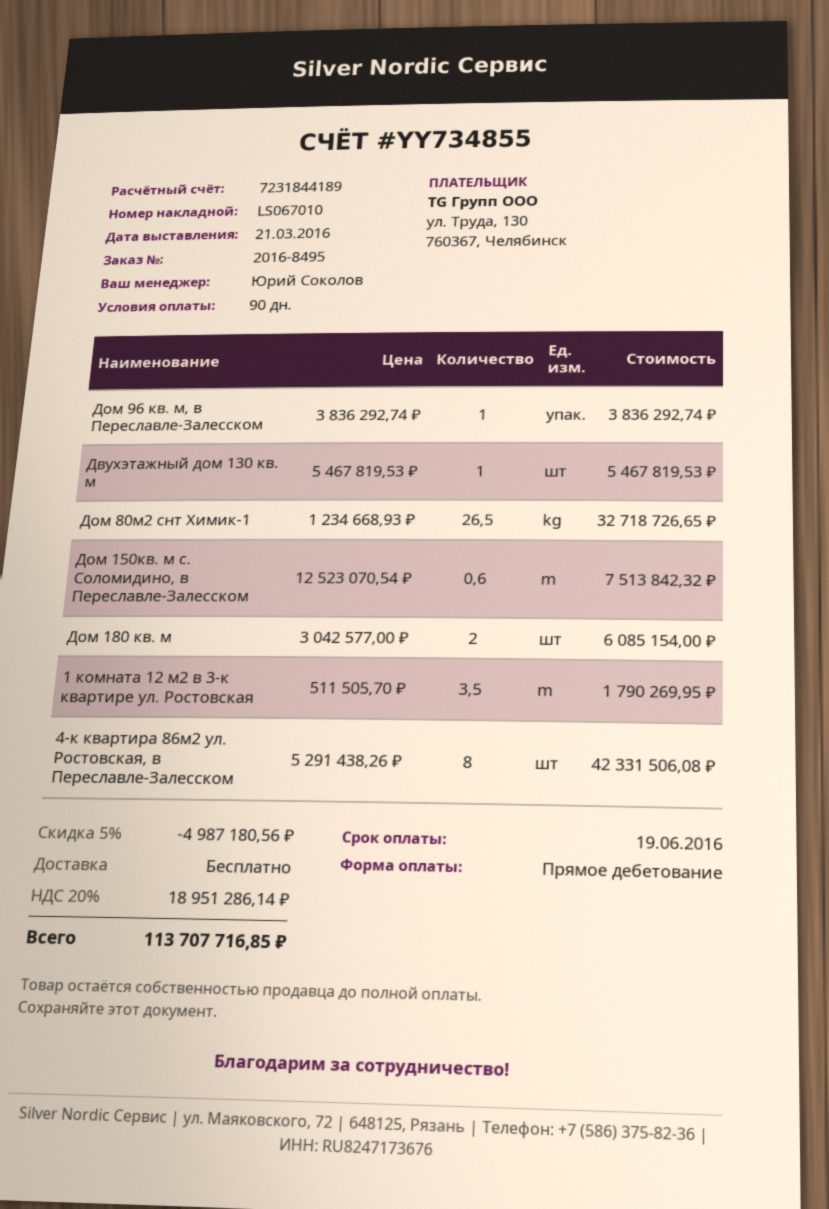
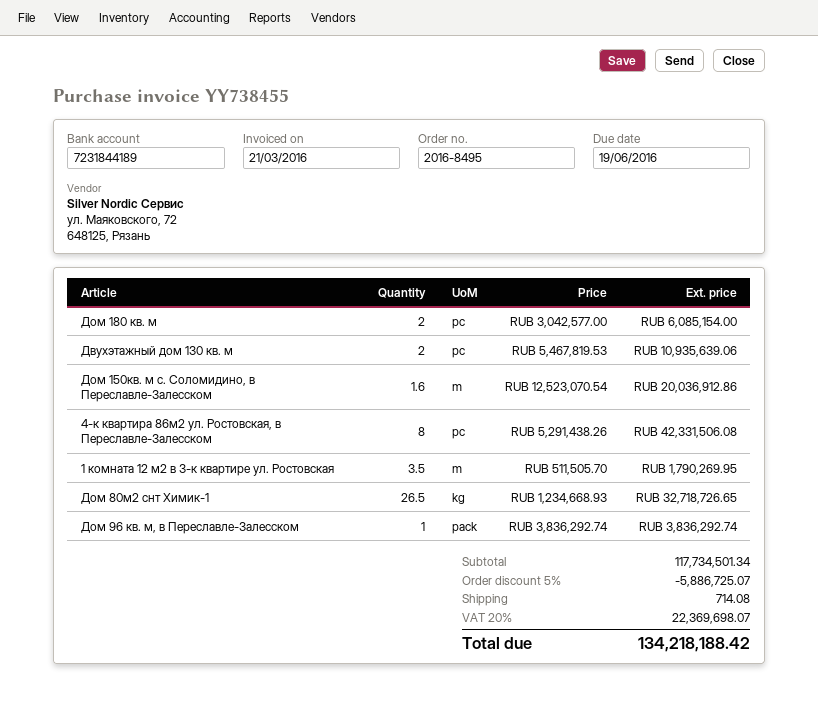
invoice number: YY734855 -> YY738455
Двухэтажный дом 130 кв. м: 1 x 5467819.53 = 5467819.53 -> 2 x 5467819.53 = 10935639.06
Дом 150кв. м с. Соломидино, в Переславле-Залесском: 0.6 x 12523070.54 = 7513842.32 -> 1.6 x 12523070.54 = 20036912.86
discount: 5% = 4987180.56 -> 5% = 5886725.07
shipping: 0.00 -> 714.08
tax: 20% = 18951286.14 -> 20% = 22369698.07
total: 113707716.85 -> 134218188.42

